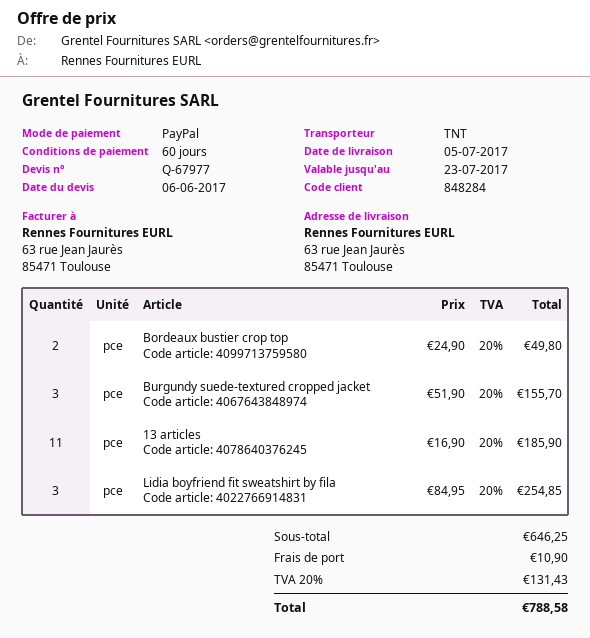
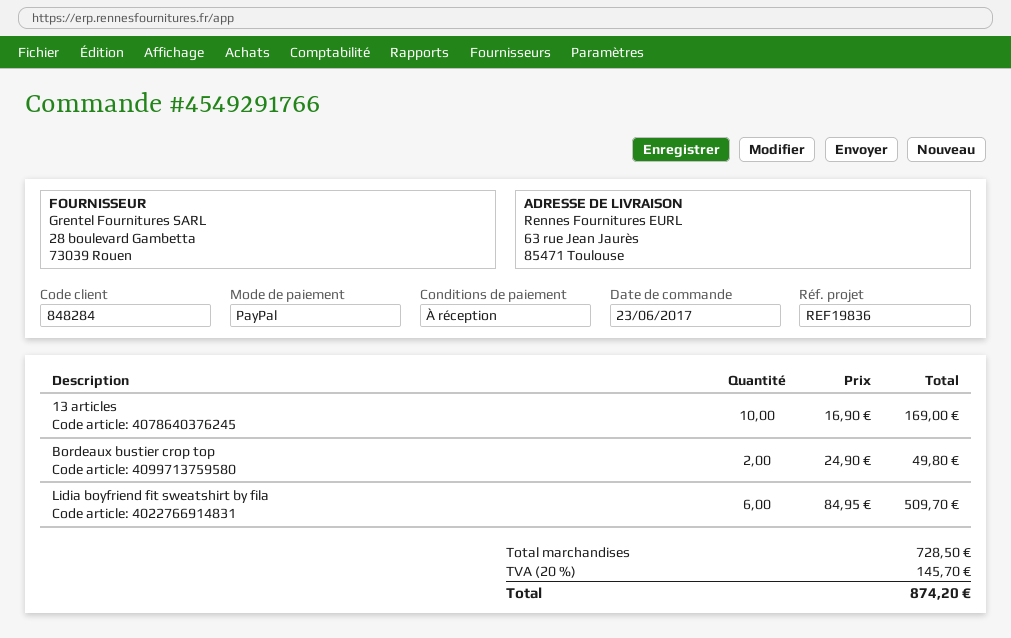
payment terms: 60 days -> on receipt
Burgundy suede-textured cropped jacket: 3 x 51.90 = 155.70 -> none
13 articles: 11 x 16.90 = 185.90 -> 10 x 16.90 = 169.00
Lidia boyfriend fit sweatshirt by fila: 3 x 84.95 = 254.85 -> 6 x 84.95 = 509.70
subtotal: 646.25 -> 728.50
shipping: 10.90 -> none
tax: 20% = 131.43 -> 20% = 145.70
total: 788.58 -> 874.20

